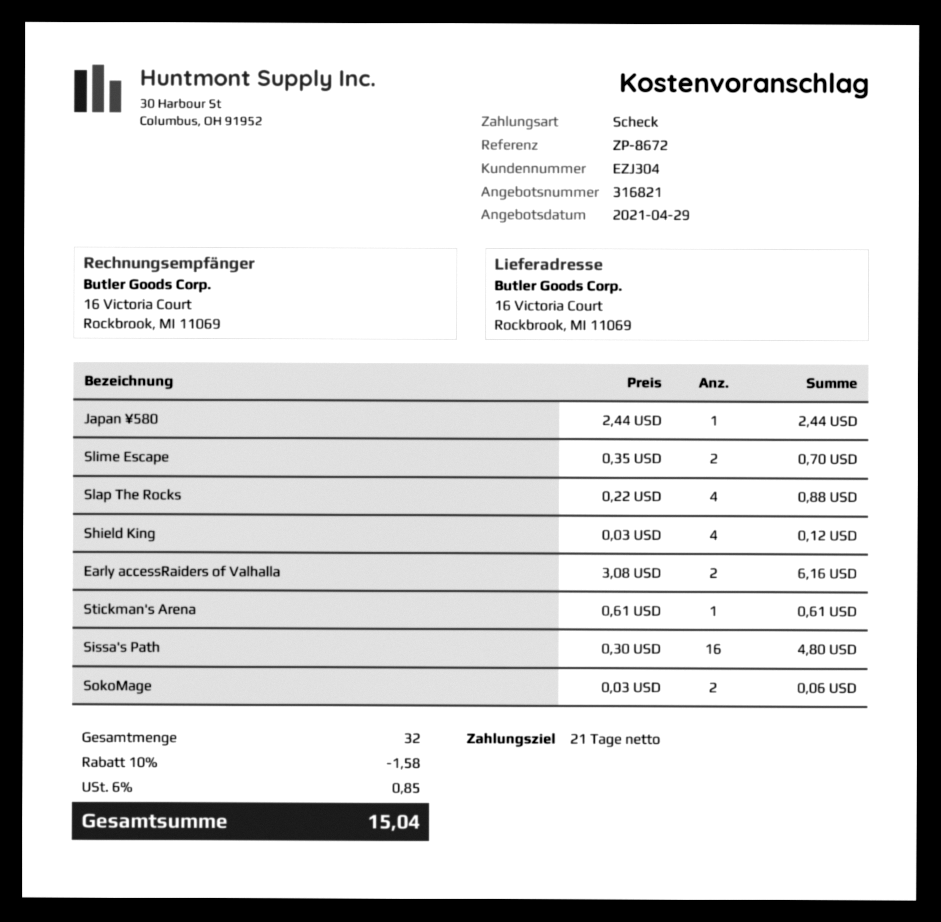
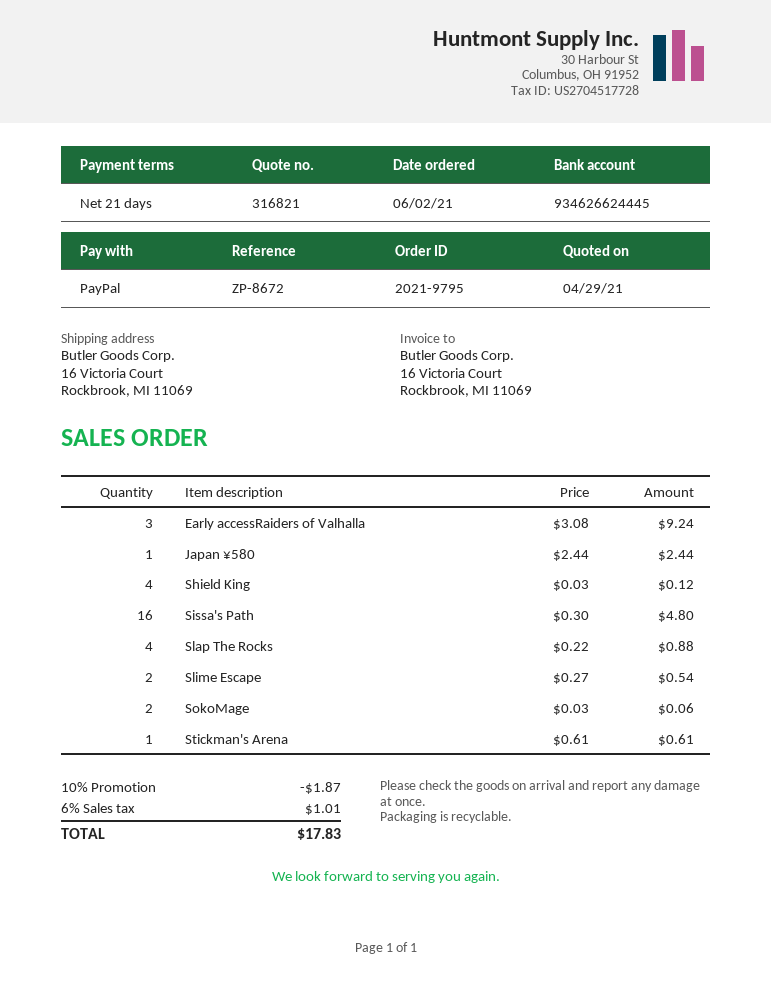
payment method: cheque -> PayPal
Slime Escape: 2 x 0.35 = 0.70 -> 2 x 0.27 = 0.54
Early accessRaiders of Valhalla: 2 x 3.08 = 6.16 -> 3 x 3.08 = 9.24
discount: 10% = 1.58 -> 10% = 1.87
tax: 6% = 0.85 -> 6% = 1.01
total: 15.04 -> 17.83

